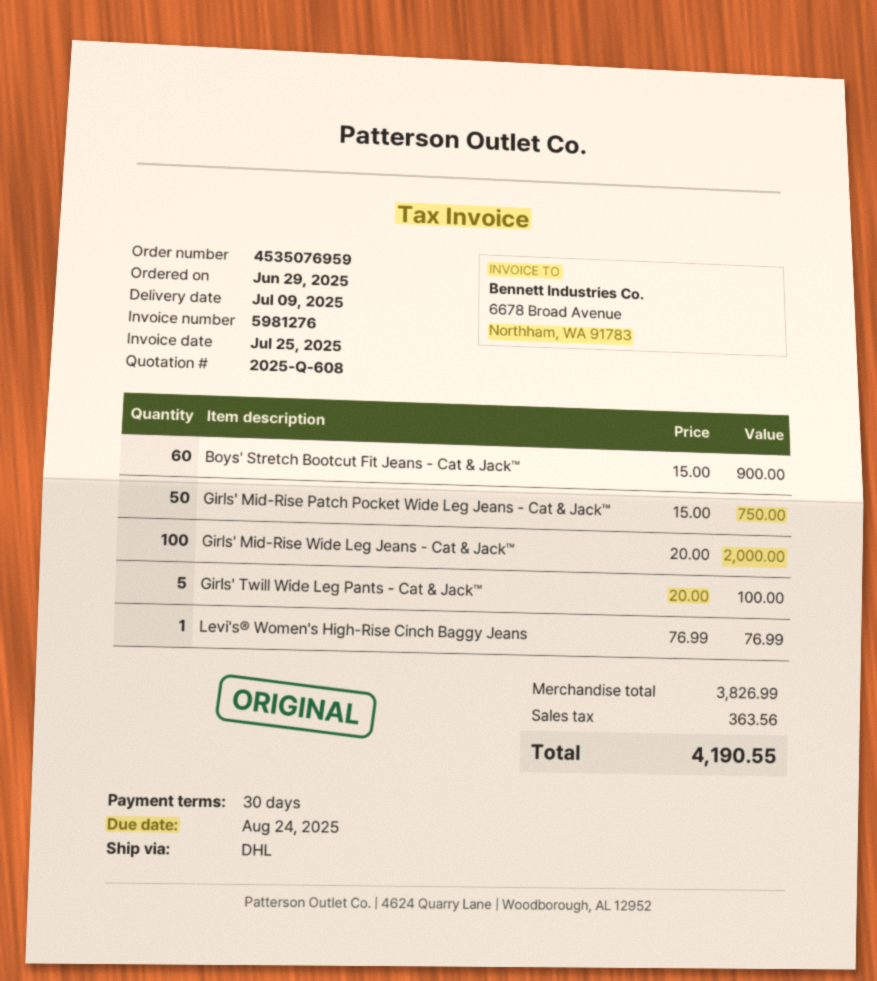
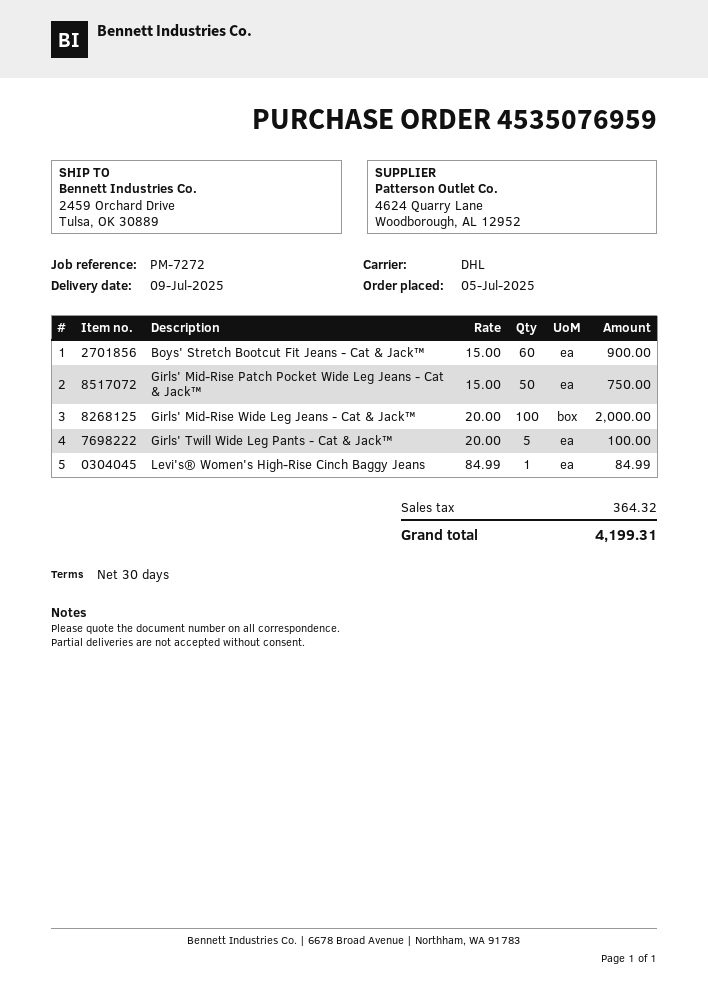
order date: 2025-06-29 -> 2025-07-05
Levi's® Women's High-Rise Cinch Baggy Jeans: 1 x 76.99 = 76.99 -> 1 x 84.99 = 84.99
tax: 363.56 -> 364.32
total: 4190.55 -> 4199.31

